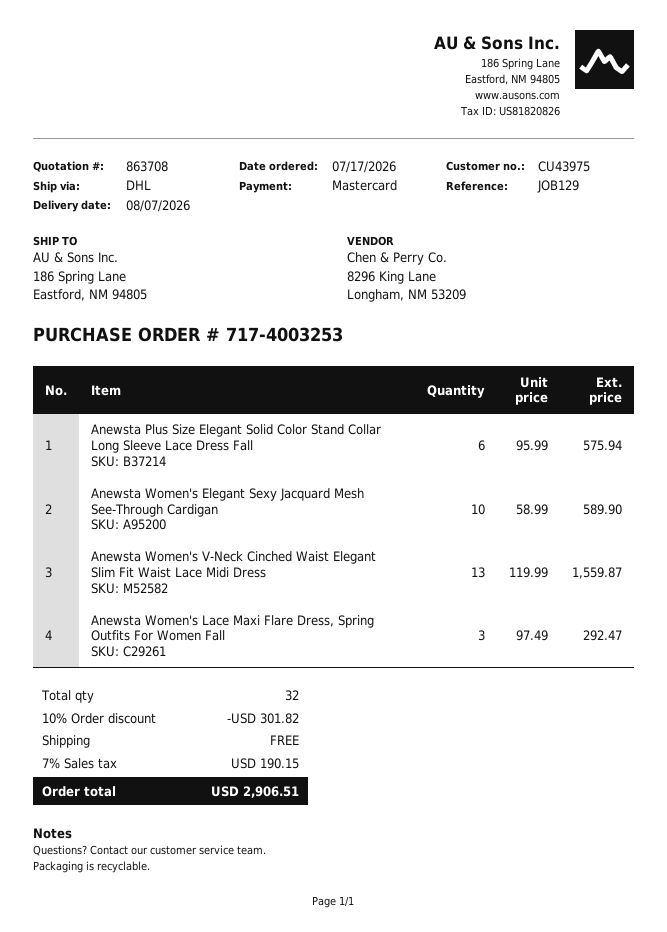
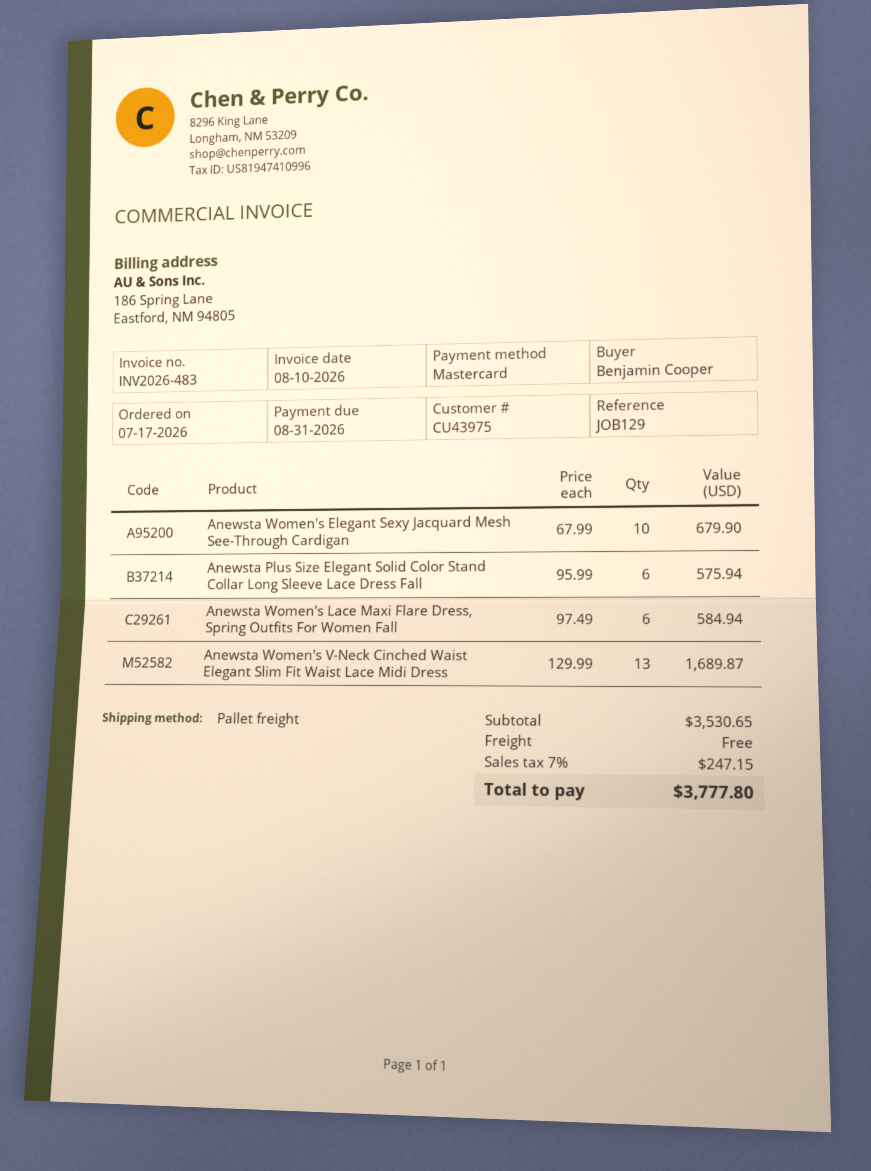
shipping method: DHL -> pallet freight
Anewsta Women's Elegant Sexy Jacquard Mesh See-Through Cardigan: 10 x 58.99 = 589.90 -> 10 x 67.99 = 679.90
Anewsta Women's V-Neck Cinched Waist Elegant Slim Fit Waist Lace Midi Dress: 13 x 119.99 = 1559.87 -> 13 x 129.99 = 1689.87
Anewsta Women's Lace Maxi Flare Dress, Spring Outfits For Women Fall: 3 x 97.49 = 292.47 -> 6 x 97.49 = 584.94
discount: 10% = 301.82 -> none
tax: 7% = 190.15 -> 7% = 247.15
total: 2906.51 -> 3777.80

